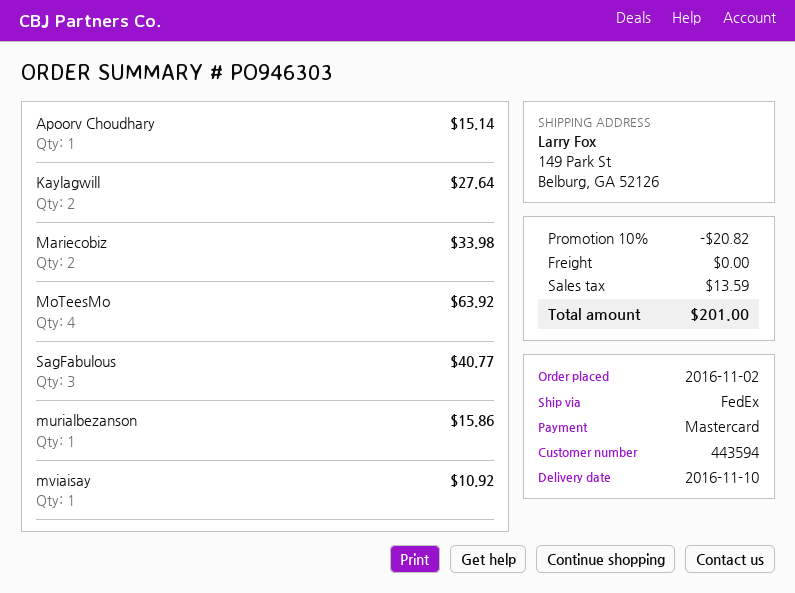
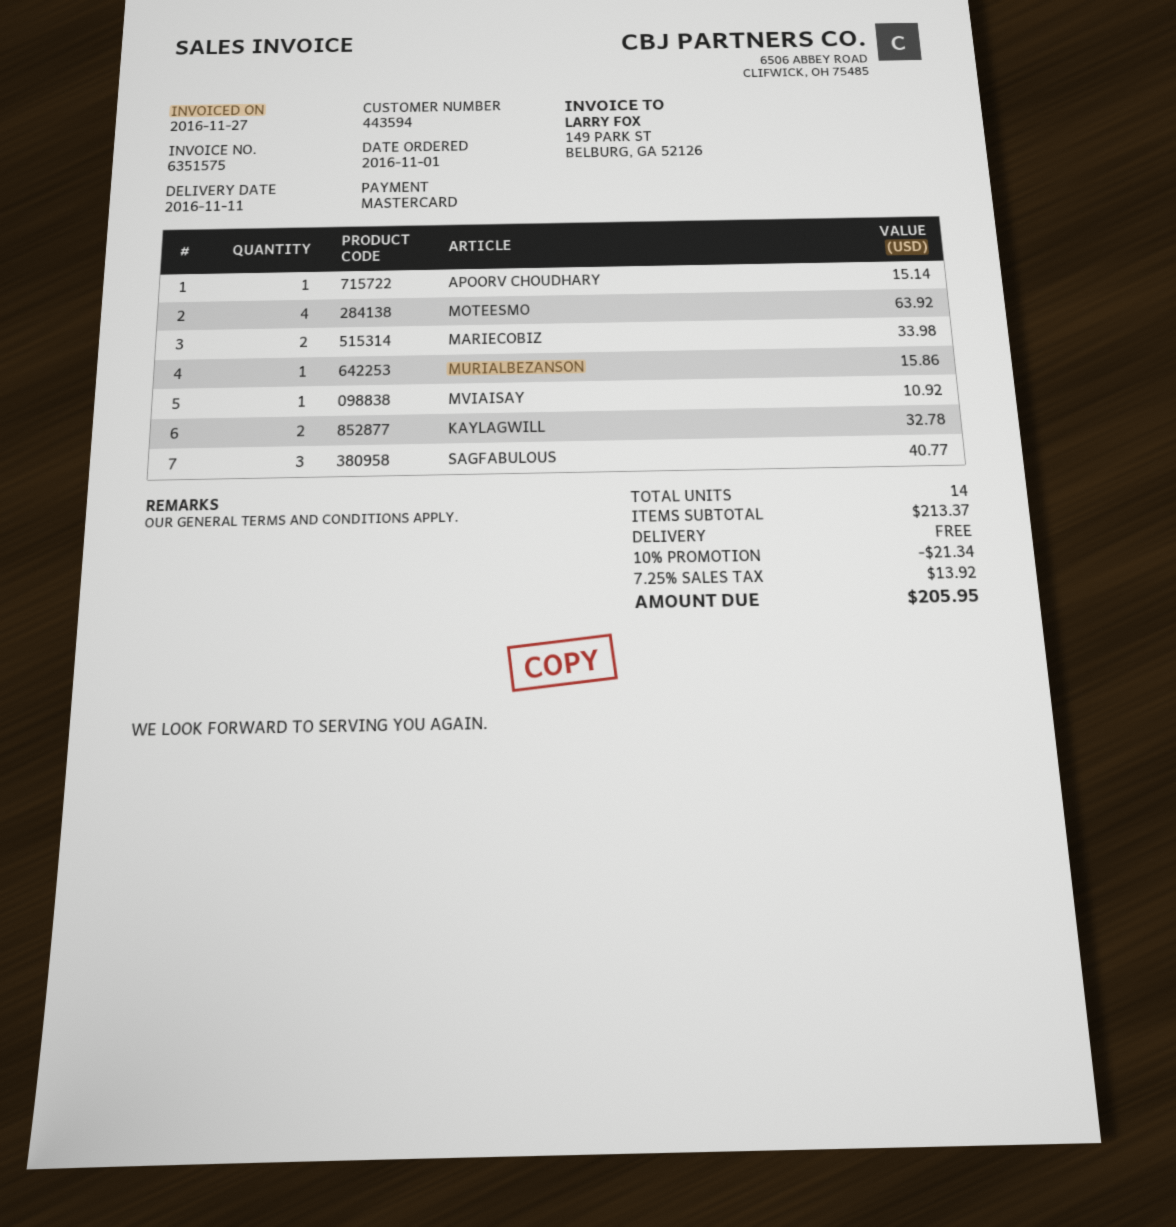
order date: 2016-11-02 -> 2016-11-01
delivery date: 2016-11-10 -> 2016-11-11
Kaylagwill: 2 for 27.64 -> 2 for 32.78
discount: 10% = 20.82 -> 10% = 21.34
tax: 13.59 -> 13.92
total: 201.00 -> 205.95

